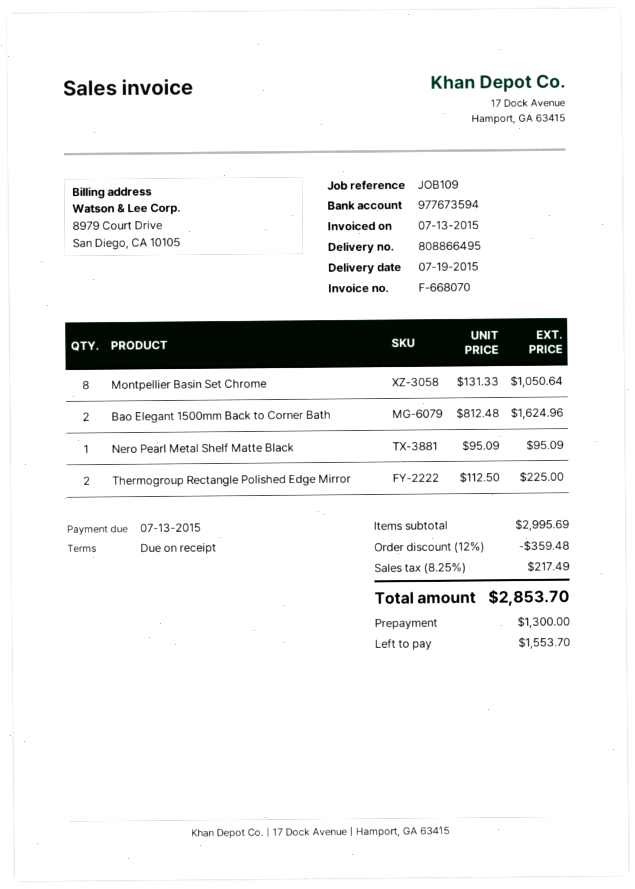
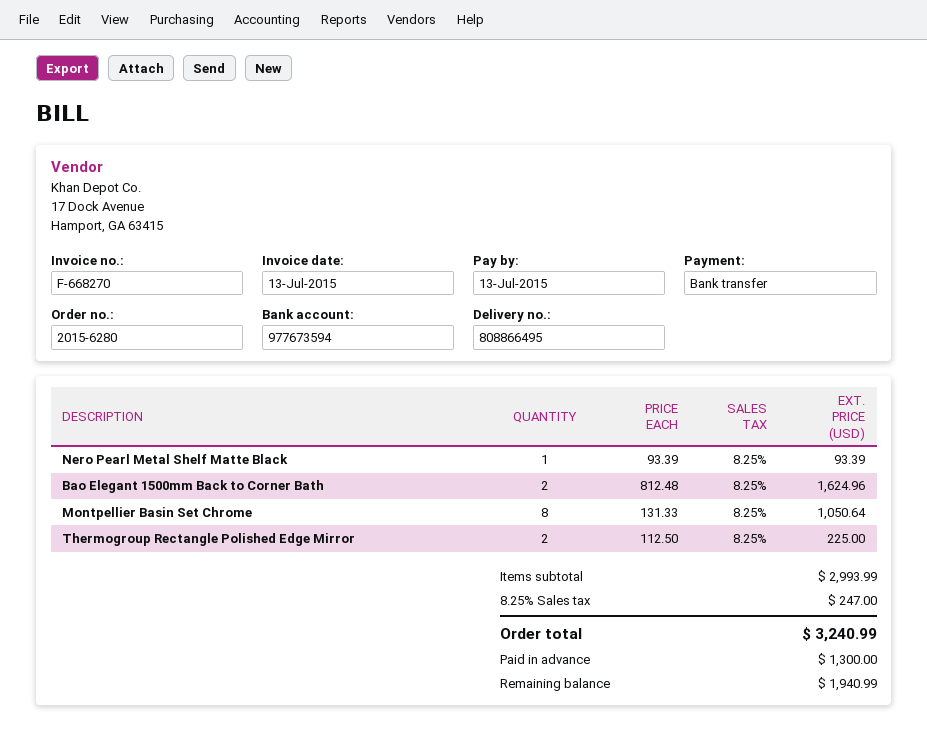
invoice number: F-668070 -> F-668270
Nero Pearl Metal Shelf Matte Black: 1 x 95.09 = 95.09 -> 1 x 93.39 = 93.39
subtotal: 2995.69 -> 2993.99
discount: 12% = 359.48 -> none
tax: 8.25% = 217.49 -> 8.25% = 247.00
total: 2853.70 -> 3240.99
balance: 1553.70 -> 1940.99

